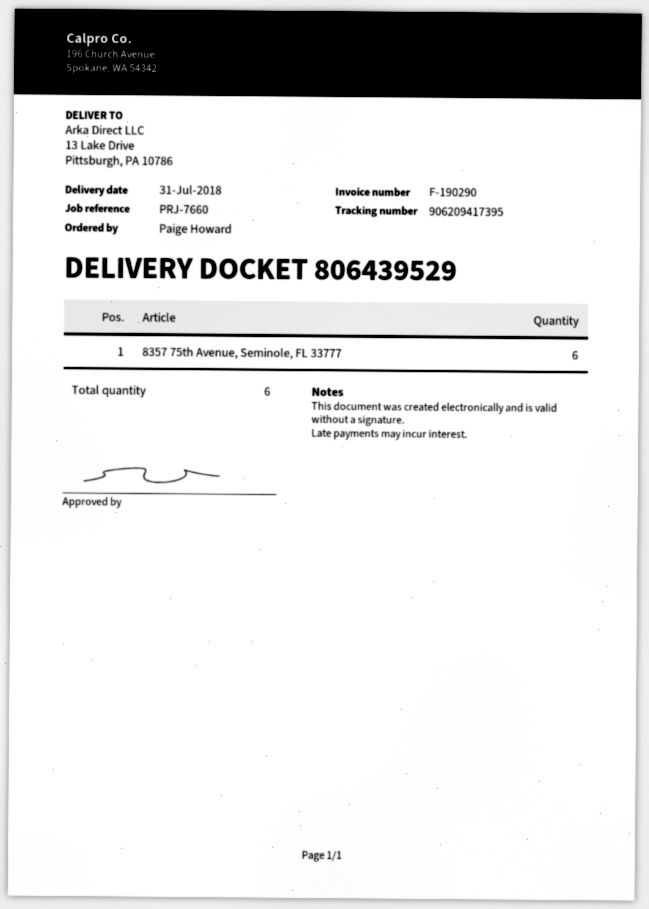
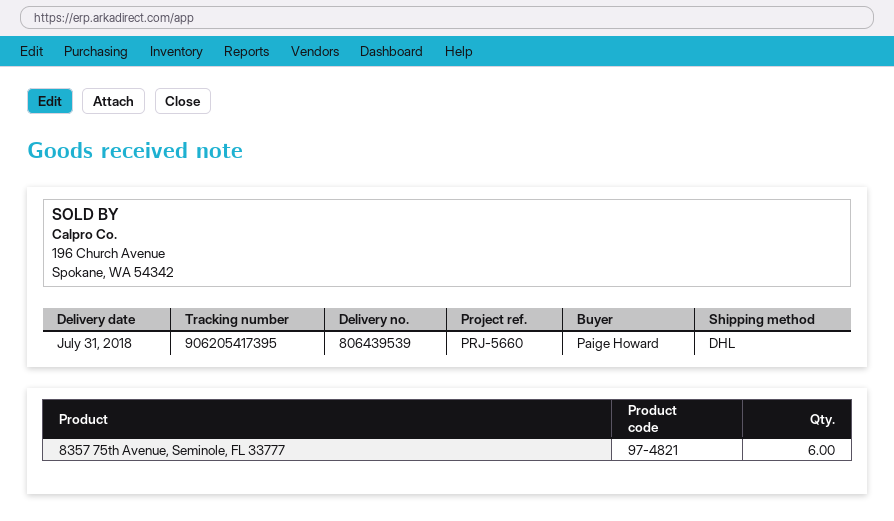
delivery note number: 806439529 -> 806439539
reference: PRJ-7660 -> PRJ-5660
tracking number: 906209417395 -> 906205417395

